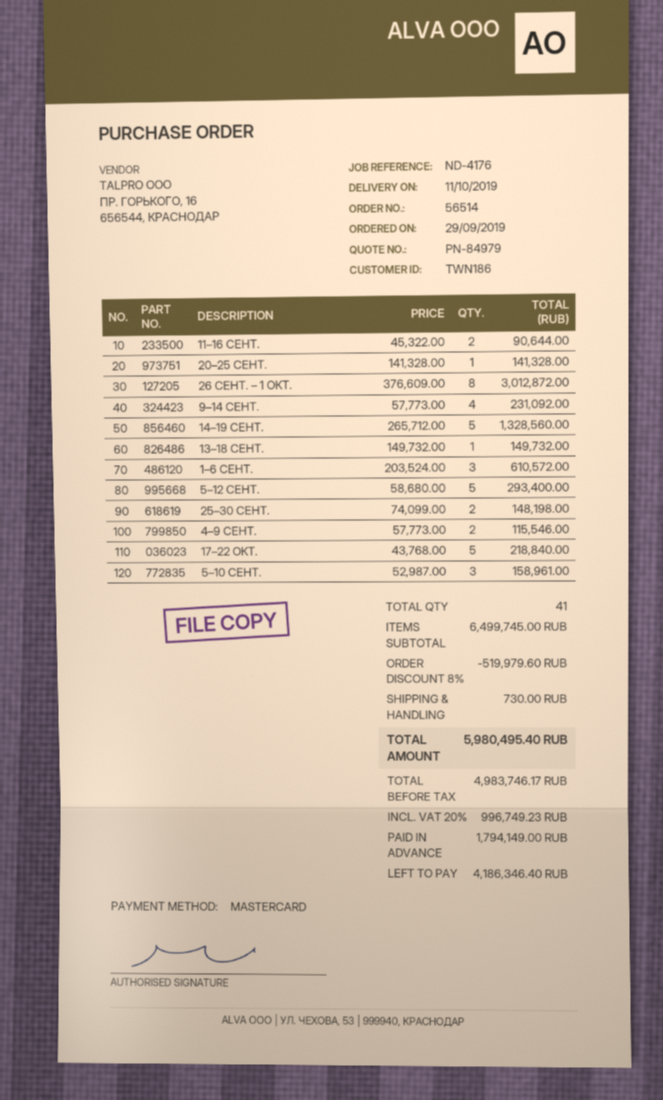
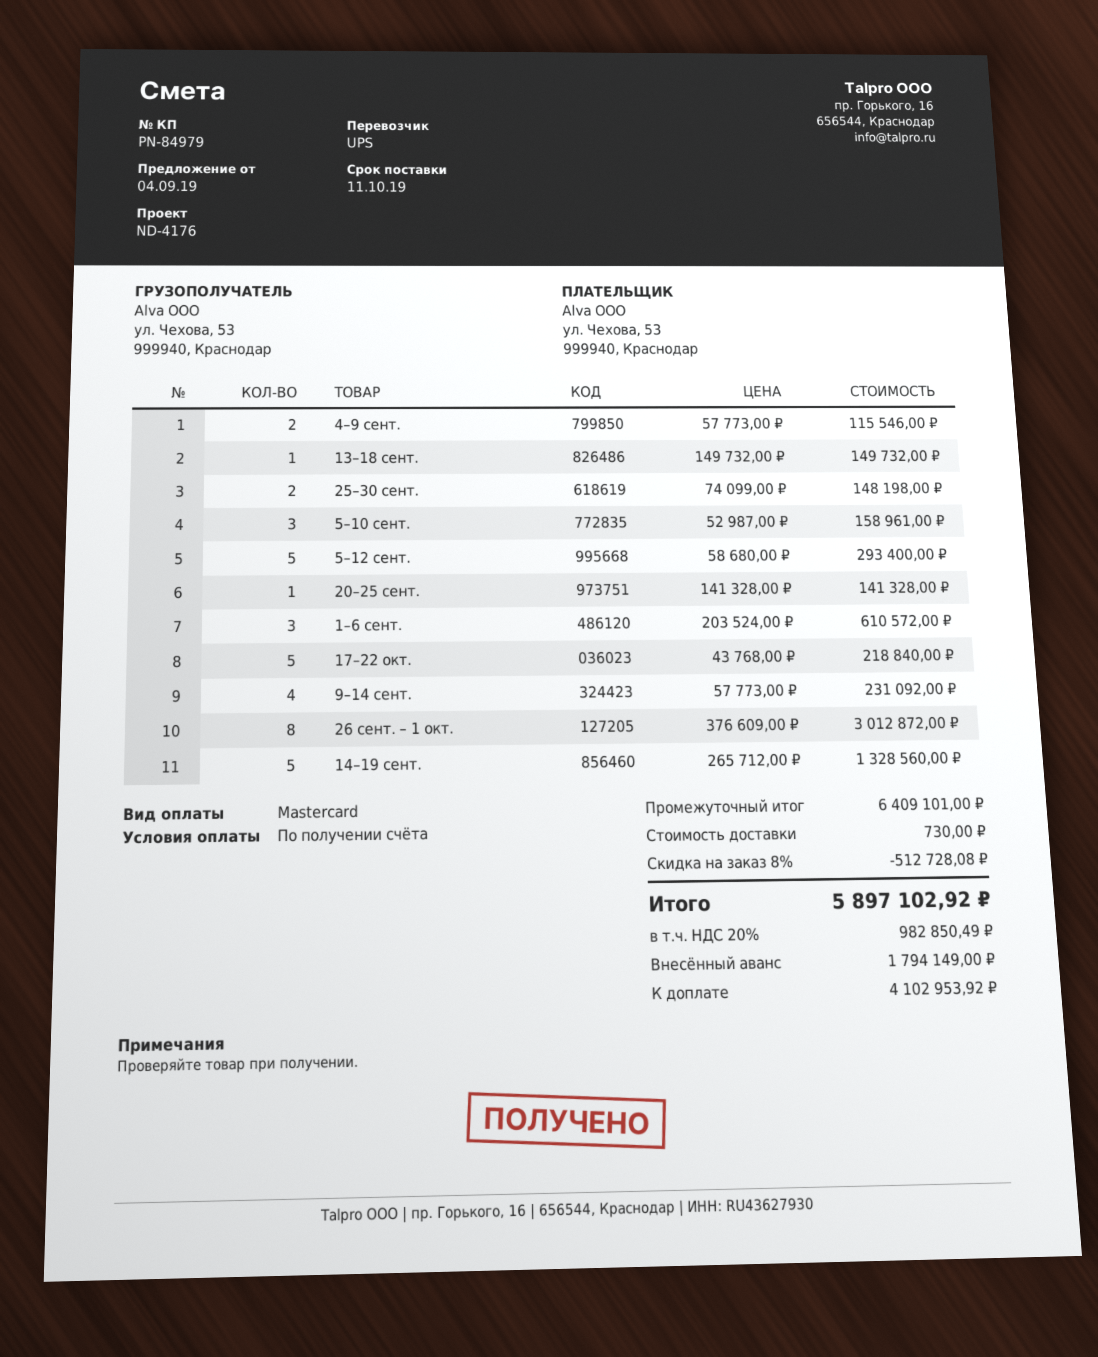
11–16 СЕНТ.: 2 x 45322.00 = 90644.00 -> none
subtotal: 6499745.00 -> 6409101.00
discount: 8% = 519979.60 -> 8% = 512728.08
tax: 20% = 996749.23 -> 20% = 982850.49
total: 5980495.40 -> 5897102.92
balance: 4186346.40 -> 4102953.92

